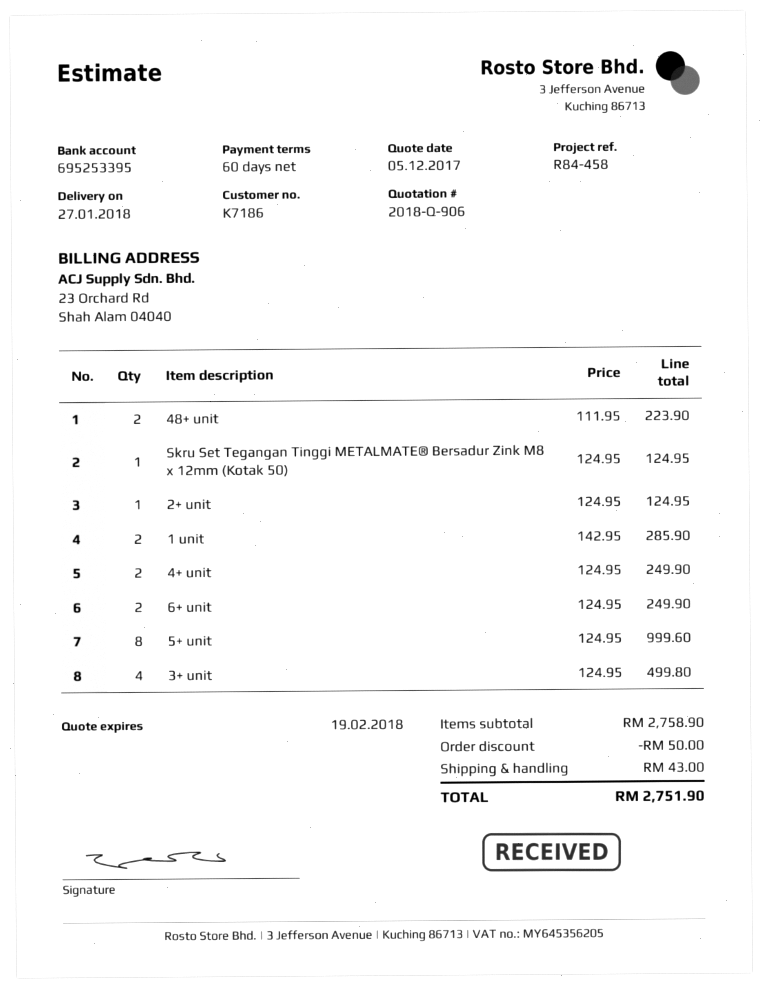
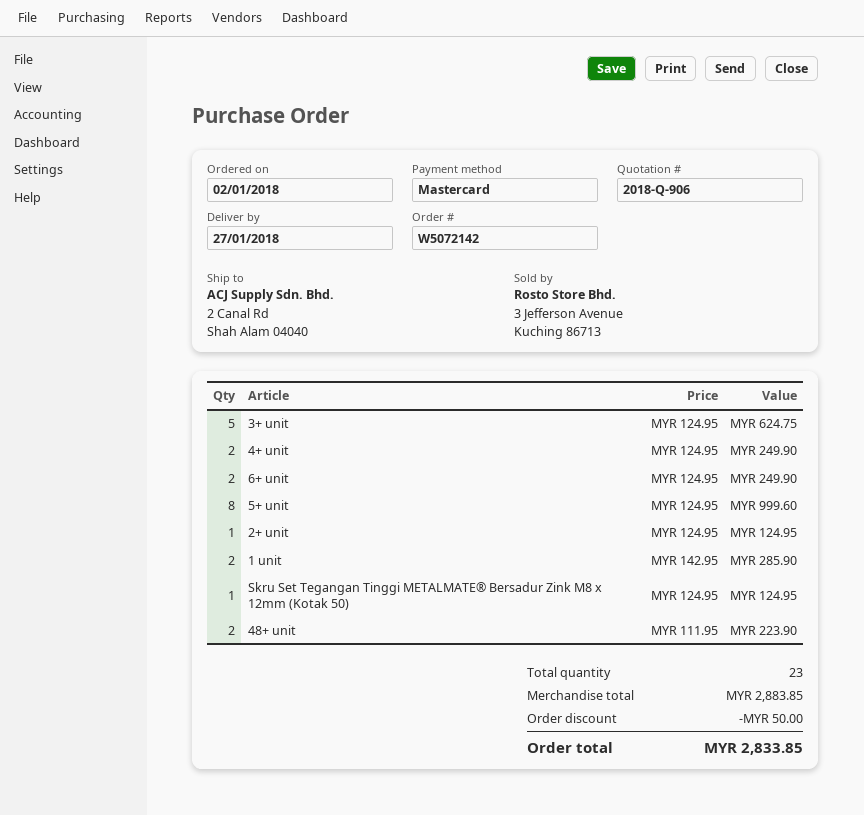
3+ unit: 4 x 124.95 = 499.80 -> 5 x 124.95 = 624.75
subtotal: 2758.90 -> 2883.85
shipping: 43.00 -> none
total: 2751.90 -> 2833.85

